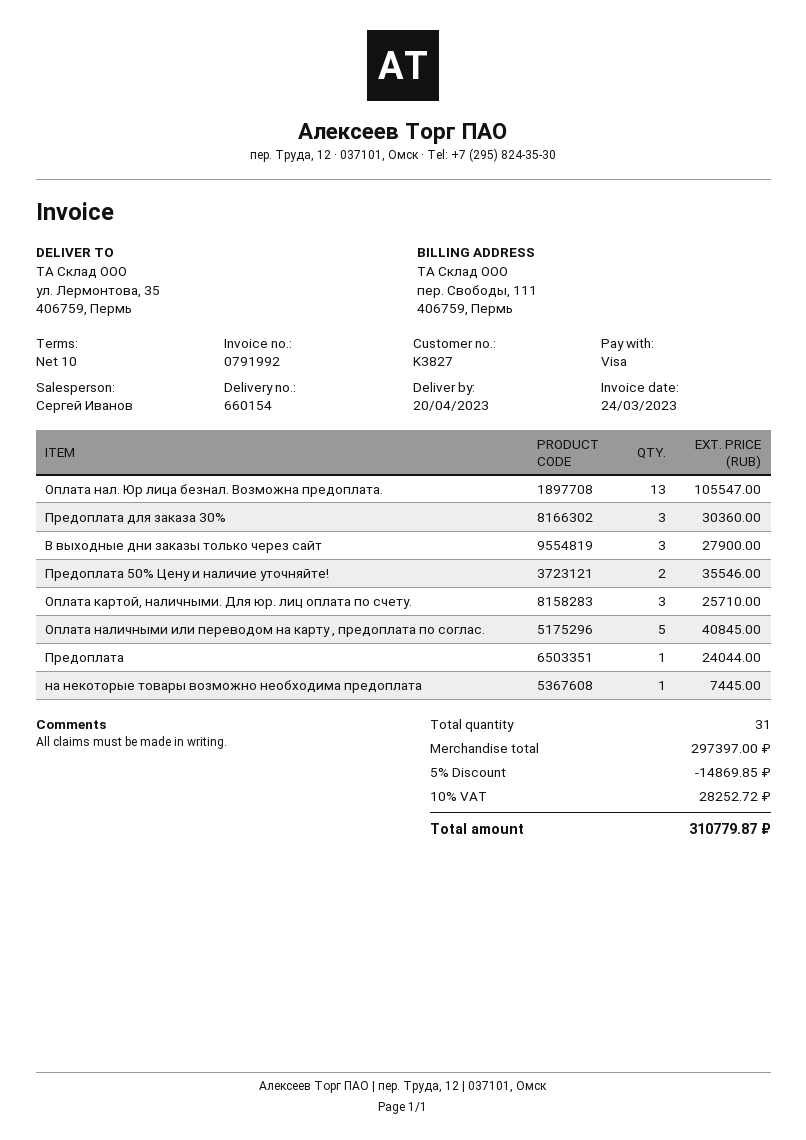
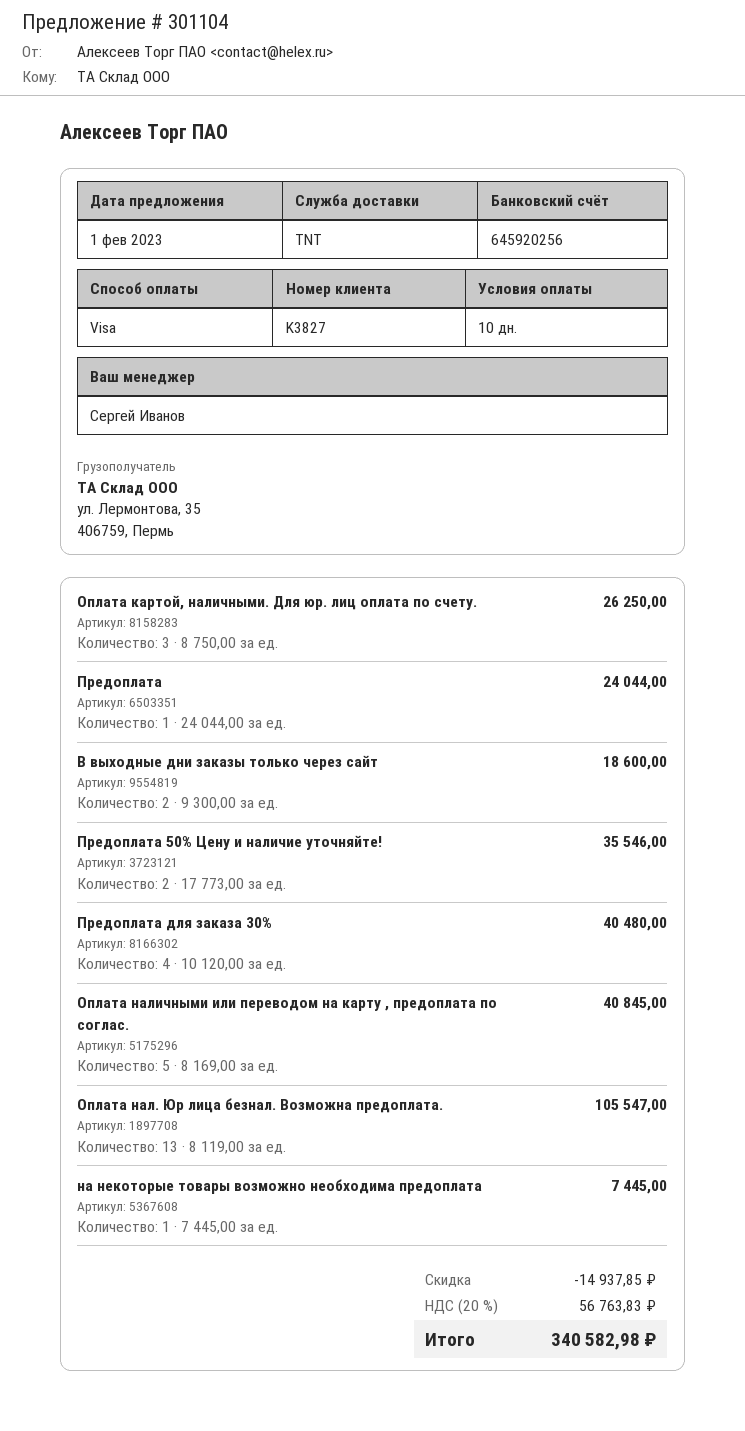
Предоплата для заказа 30%: 3 for 30360.00 -> 4 for 40480.00
В выходные дни заказы только через сайт: 3 for 27900.00 -> 2 for 18600.00
Оплата картой, наличными. Для юр. лиц оплата по счету.: 3 for 25710.00 -> 3 for 26250.00
discount: 14869.85 -> 14937.85
tax: 10% = 28252.72 -> 20% = 56763.83
total: 310779.87 -> 340582.98

